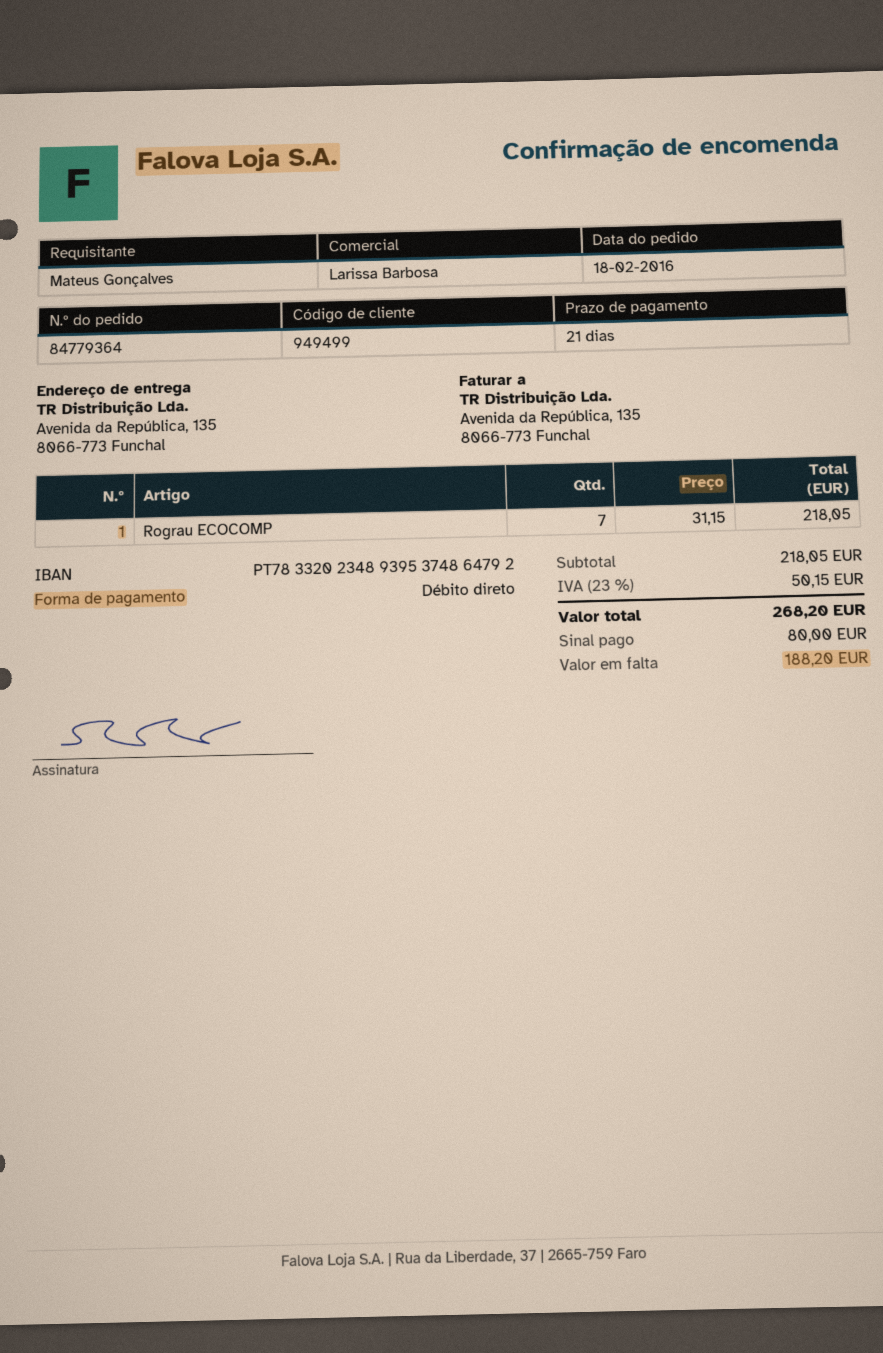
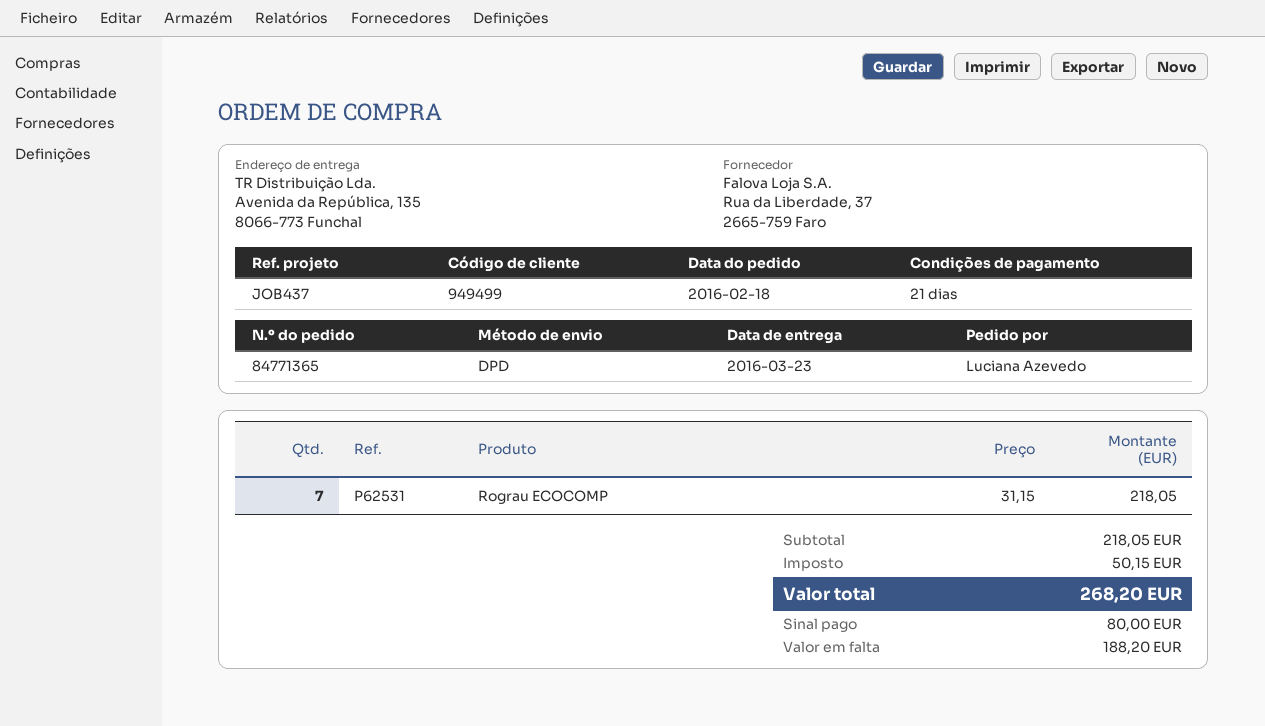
order number: 84779364 -> 84771365
ordered by: Mateus Gonçalves -> Luciana Azevedo

